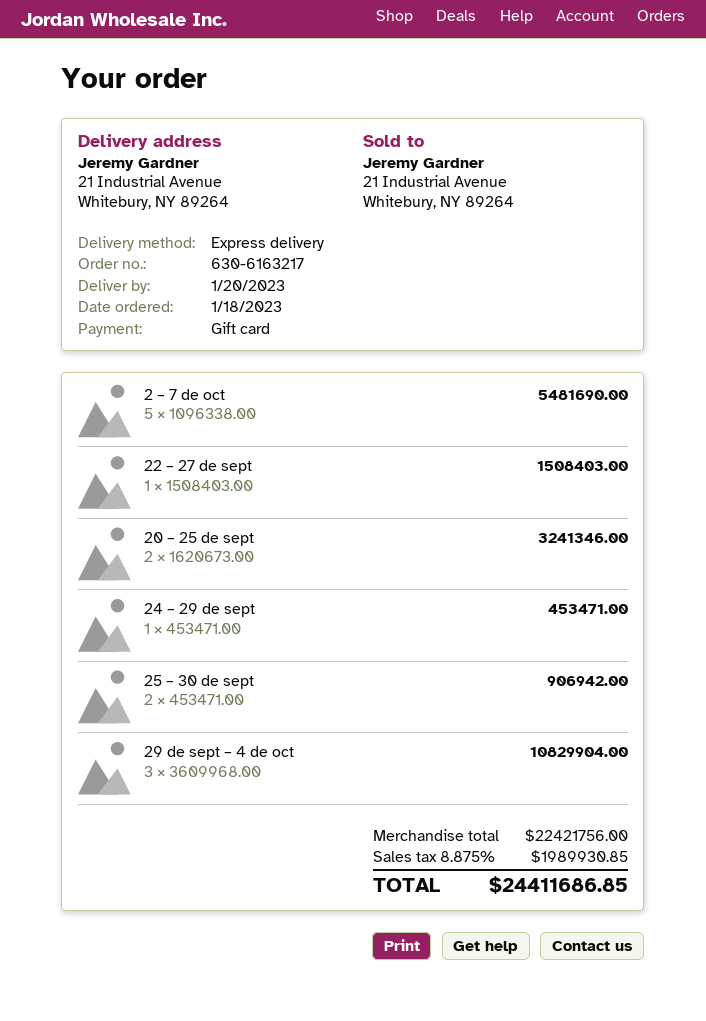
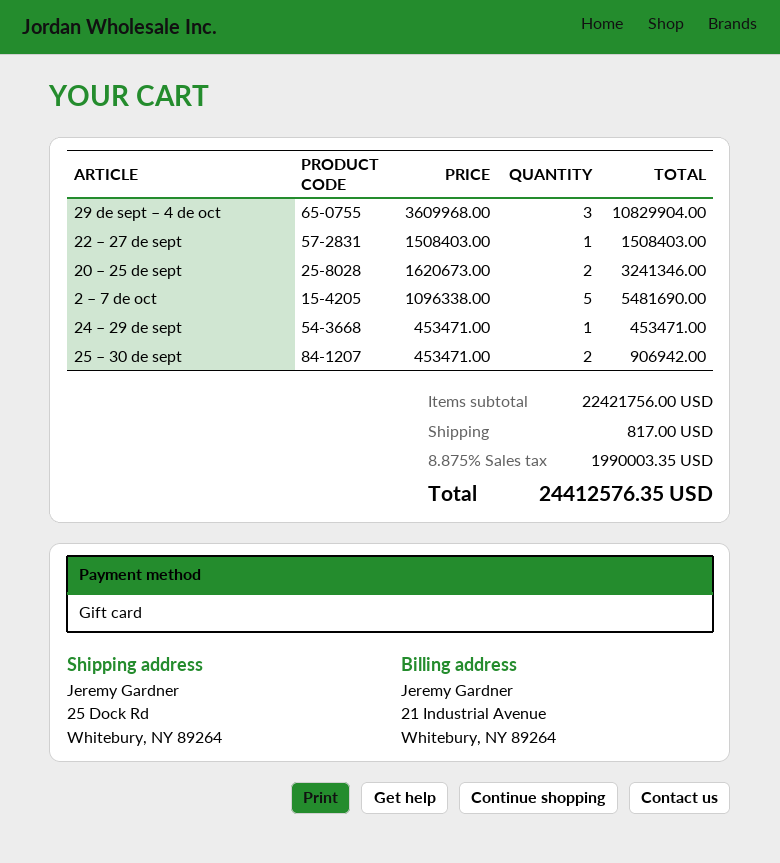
ship to: 21 Industrial Avenue, Whitebury, NY 89264 -> 25 Dock Rd, Whitebury, NY 89264
shipping: none -> 817.00
tax: 8.875% = 1989930.85 -> 8.875% = 1990003.35
total: 24411686.85 -> 24412576.35

